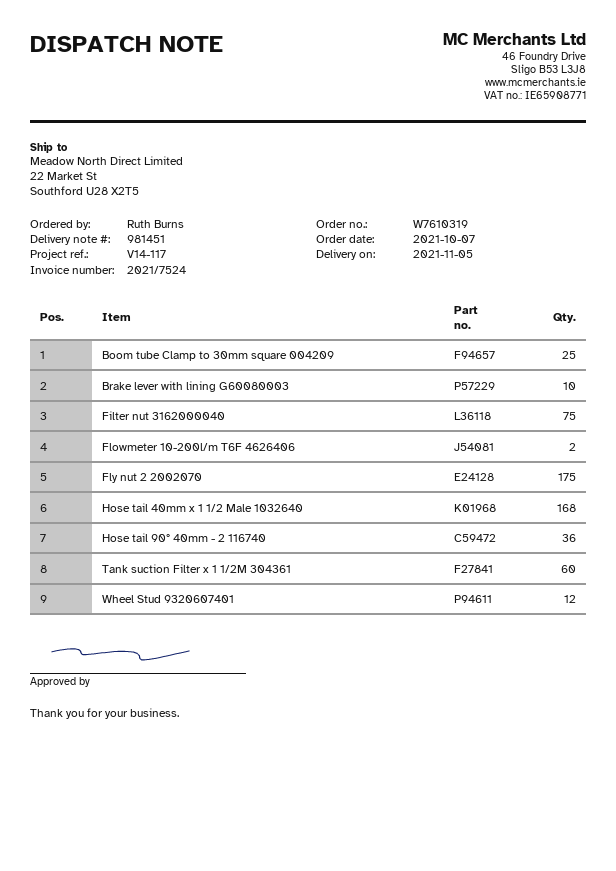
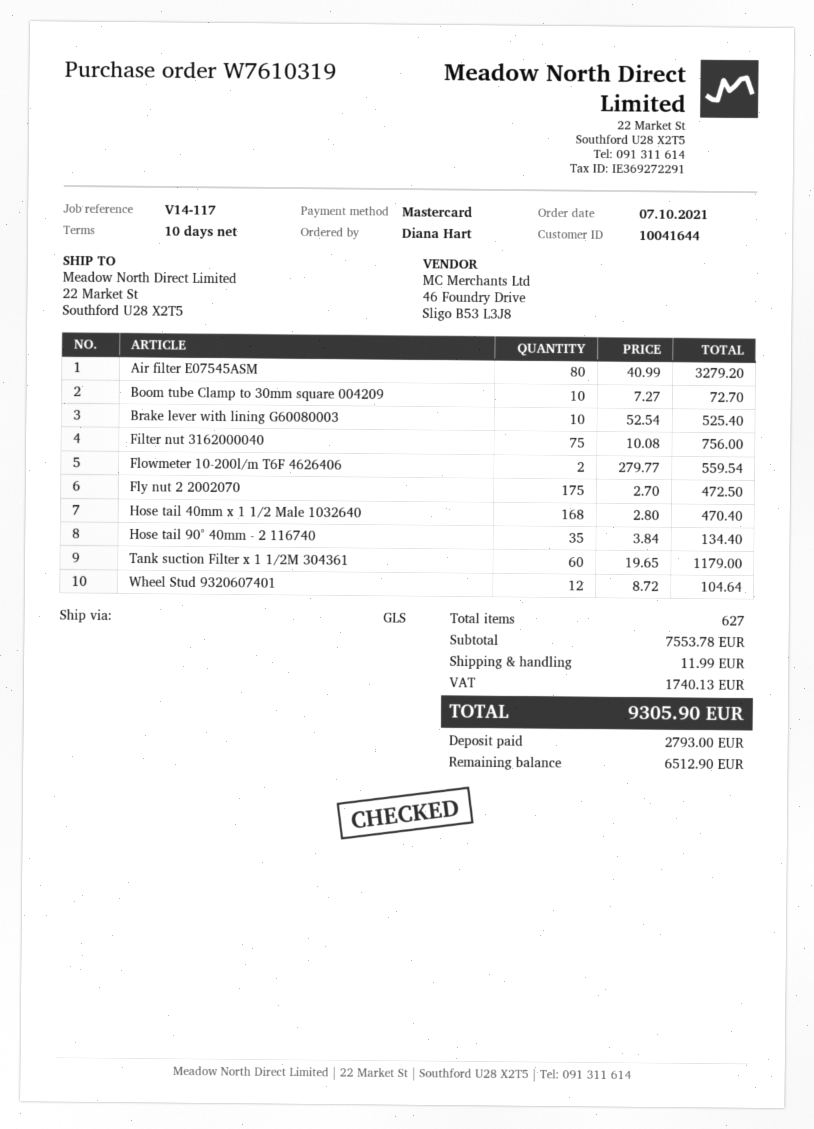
ordered by: Ruth Burns -> Diana Hart
Boom tube Clamp to 30mm square 004209: 25 -> 10
Hose tail 90° 40mm - 2 116740: 36 -> 35
Air filter E07545ASM: none -> 80

